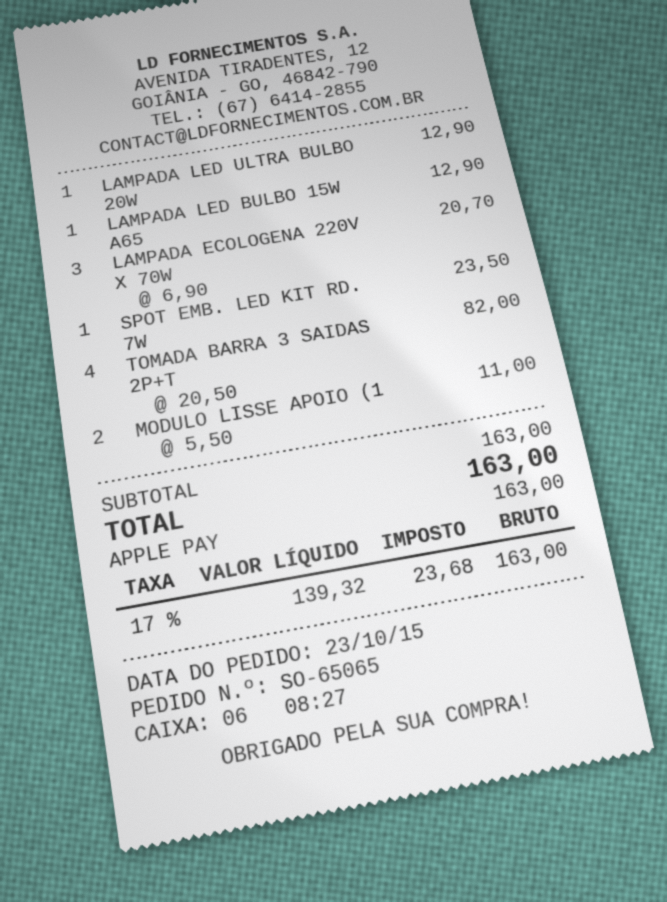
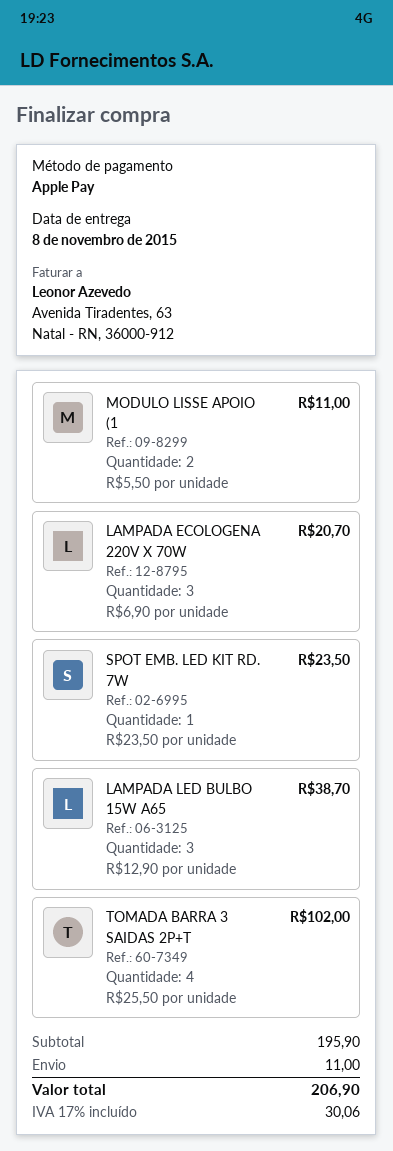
LAMPADA LED ULTRA BULBO 20W: 1 x 12.90 = 12.90 -> none
LAMPADA LED BULBO 15W A65: 1 x 12.90 = 12.90 -> 3 x 12.90 = 38.70
TOMADA BARRA 3 SAIDAS 2P+T: 4 x 20.50 = 82.00 -> 4 x 25.50 = 102.00
subtotal: 163.00 -> 195.90
shipping: none -> 11.00
tax: 17% = 23.68 -> 17% = 30.06
total: 163.00 -> 206.90

